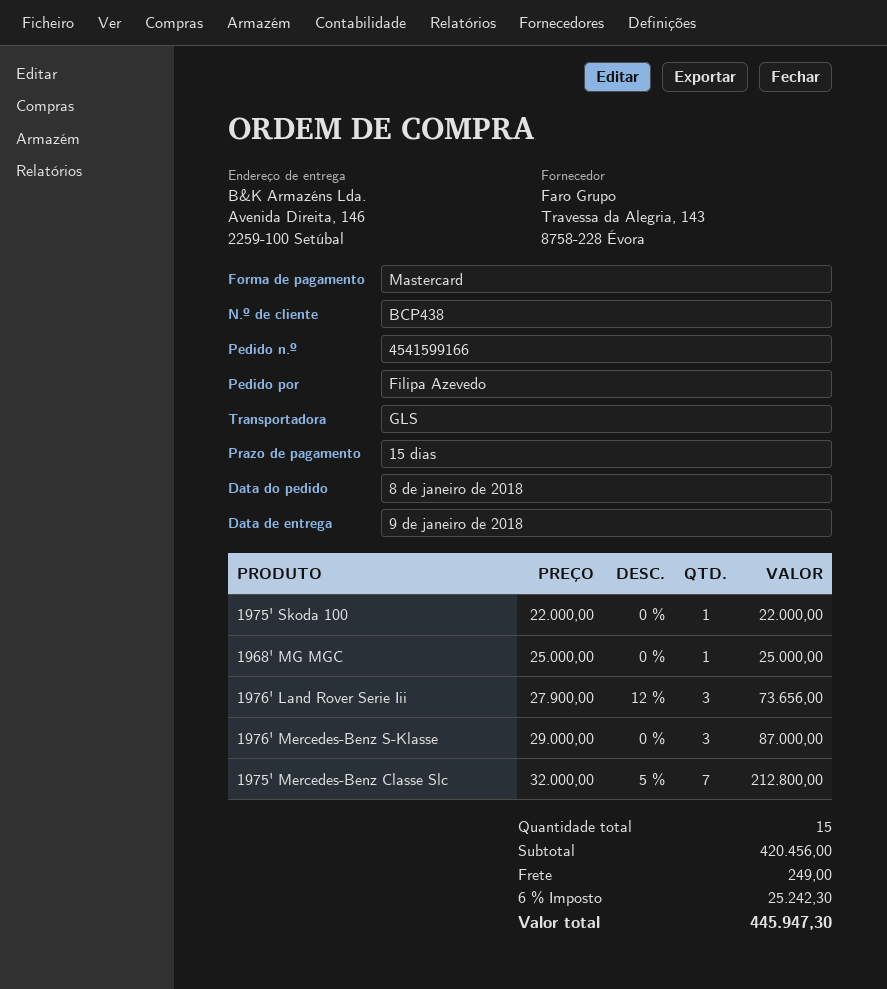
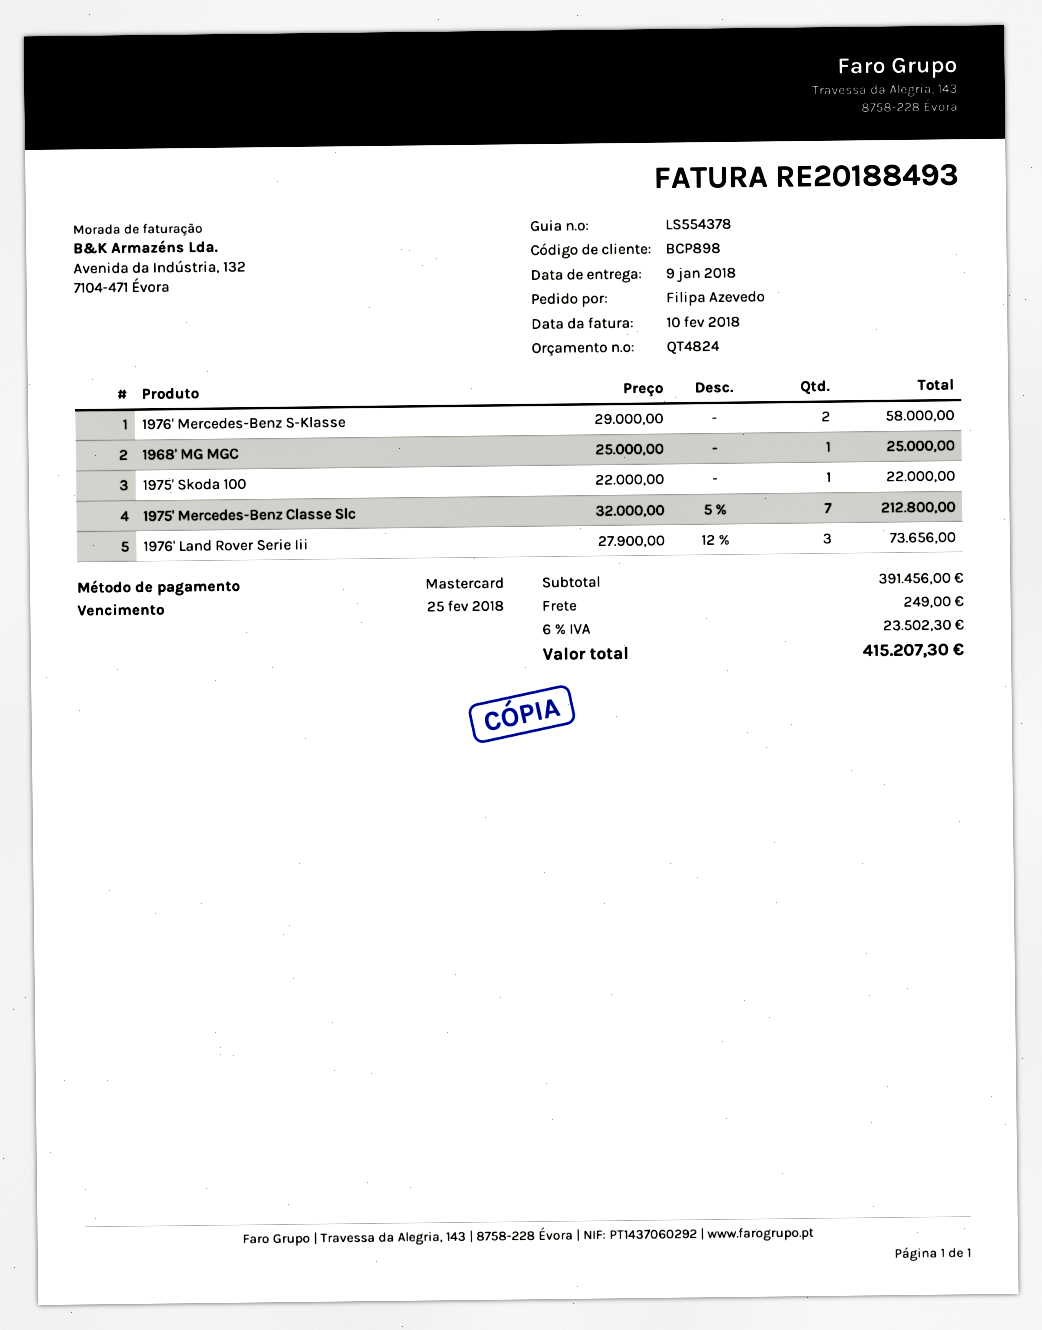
customer number: BCP438 -> BCP898
1976' Mercedes-Benz S-Klasse: 3 x 29000.00 = 87000.00 -> 2 x 29000.00 = 58000.00
subtotal: 420456.00 -> 391456.00
tax: 6% = 25242.30 -> 6% = 23502.30
total: 445947.30 -> 415207.30

